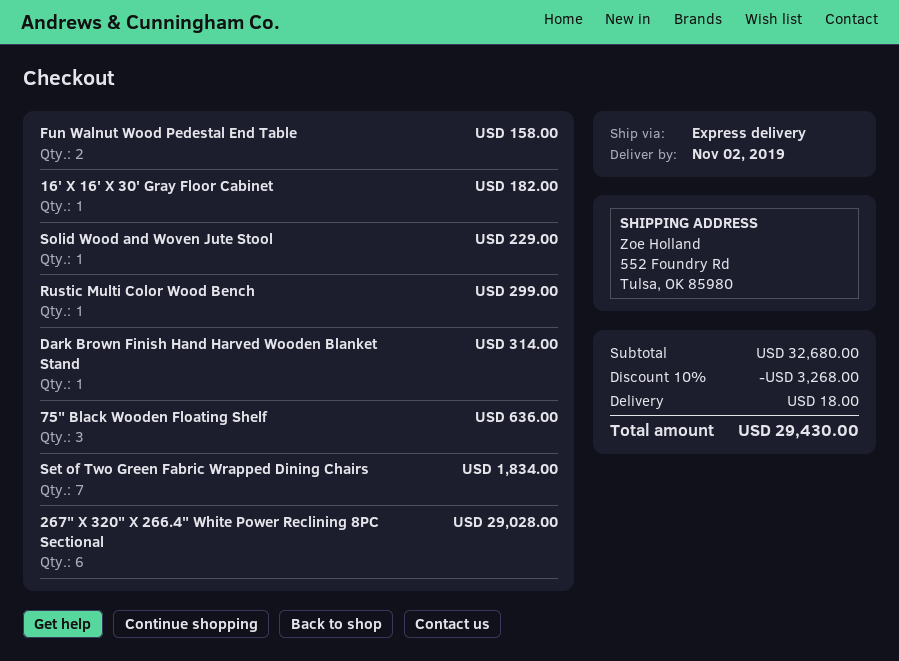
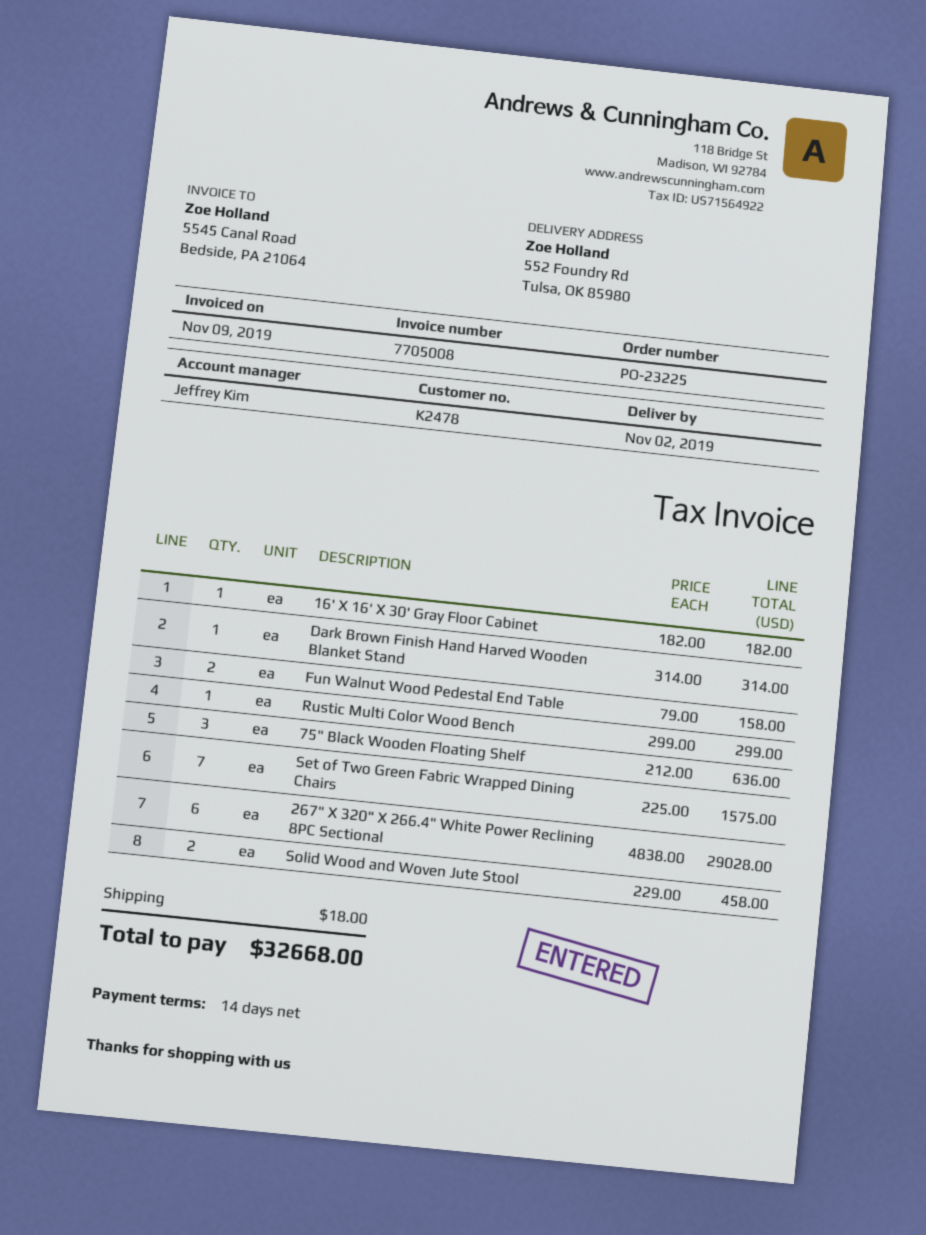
Solid Wood and Woven Jute Stool: 1 for 229.00 -> 2 for 458.00
Set of Two Green Fabric Wrapped Dining Chairs: 7 for 1834.00 -> 7 for 1575.00
discount: 10% = 3268.00 -> none
total: 29430.00 -> 32668.00

